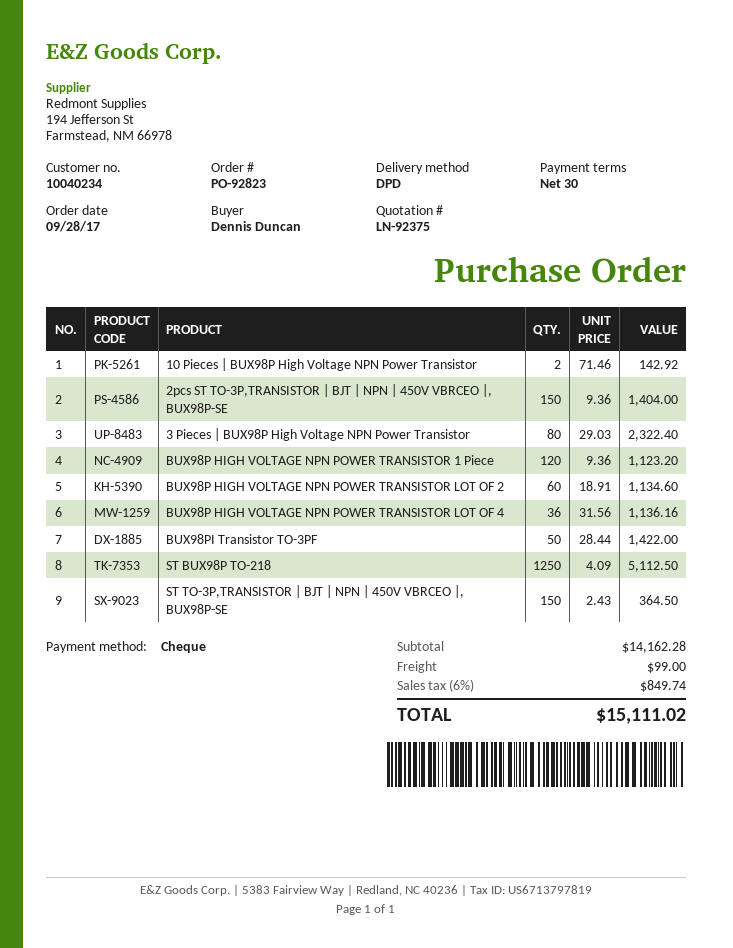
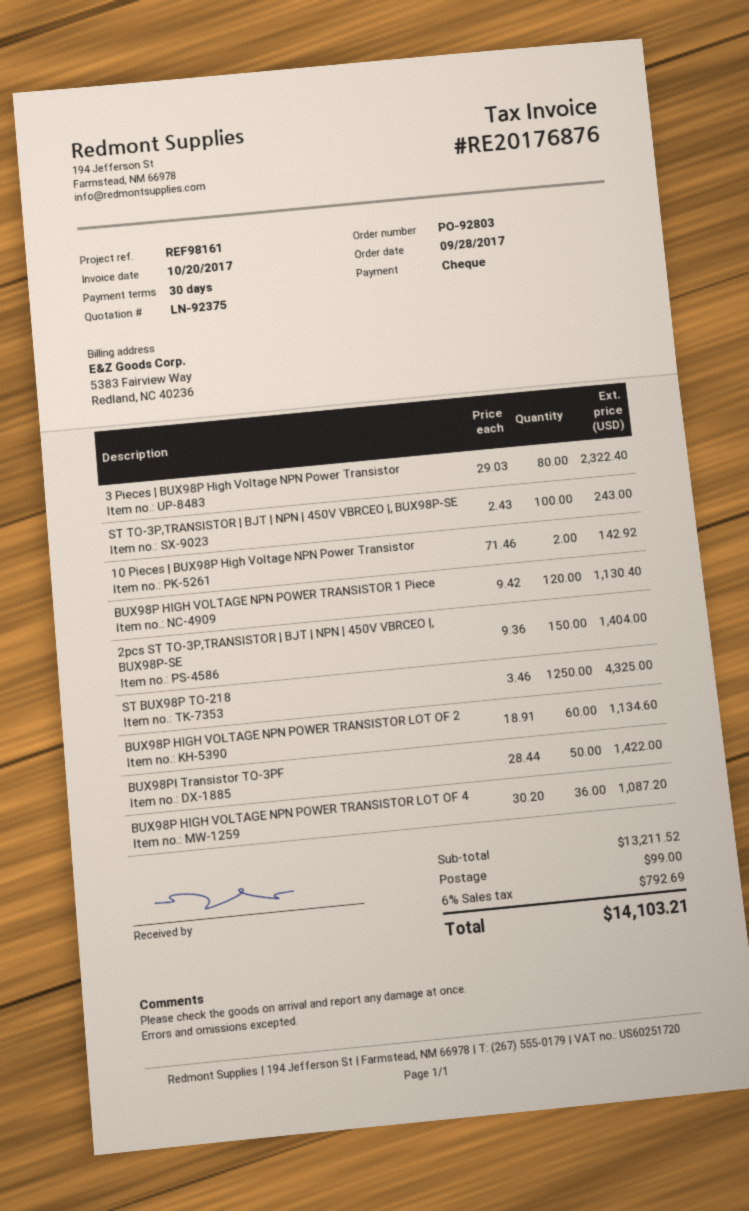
order number: PO-92823 -> PO-92803
BUX98P HIGH VOLTAGE NPN POWER TRANSISTOR 1 Piece: 120 x 9.36 = 1123.20 -> 120 x 9.42 = 1130.40
BUX98P HIGH VOLTAGE NPN POWER TRANSISTOR LOT OF 4: 36 x 31.56 = 1136.16 -> 36 x 30.20 = 1087.20
ST BUX98P TO-218: 1250 x 4.09 = 5112.50 -> 1250 x 3.46 = 4325.00
ST TO-3P,TRANSISTOR | BJT | NPN | 450V VBRCEO |, BUX98P-SE: 150 x 2.43 = 364.50 -> 100 x 2.43 = 243.00
subtotal: 14162.28 -> 13211.52
tax: 6% = 849.74 -> 6% = 792.69
total: 15111.02 -> 14103.21

